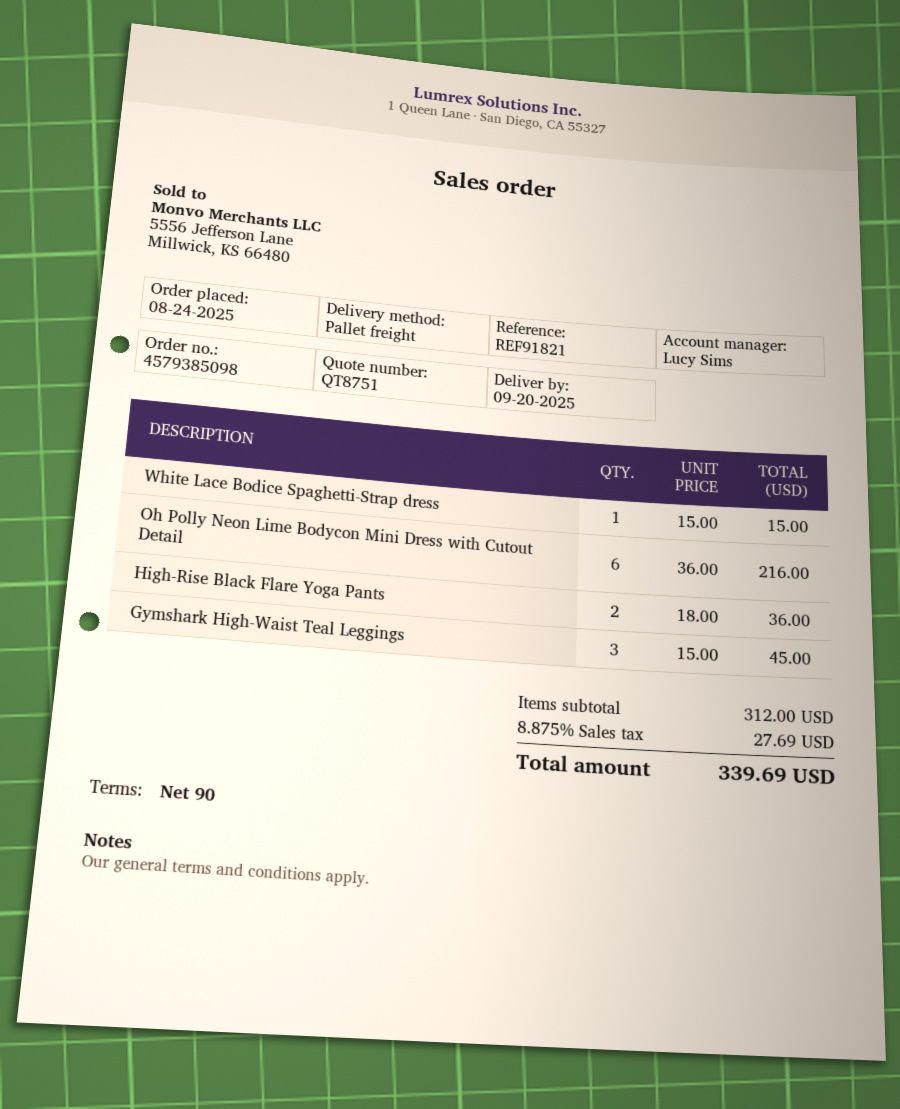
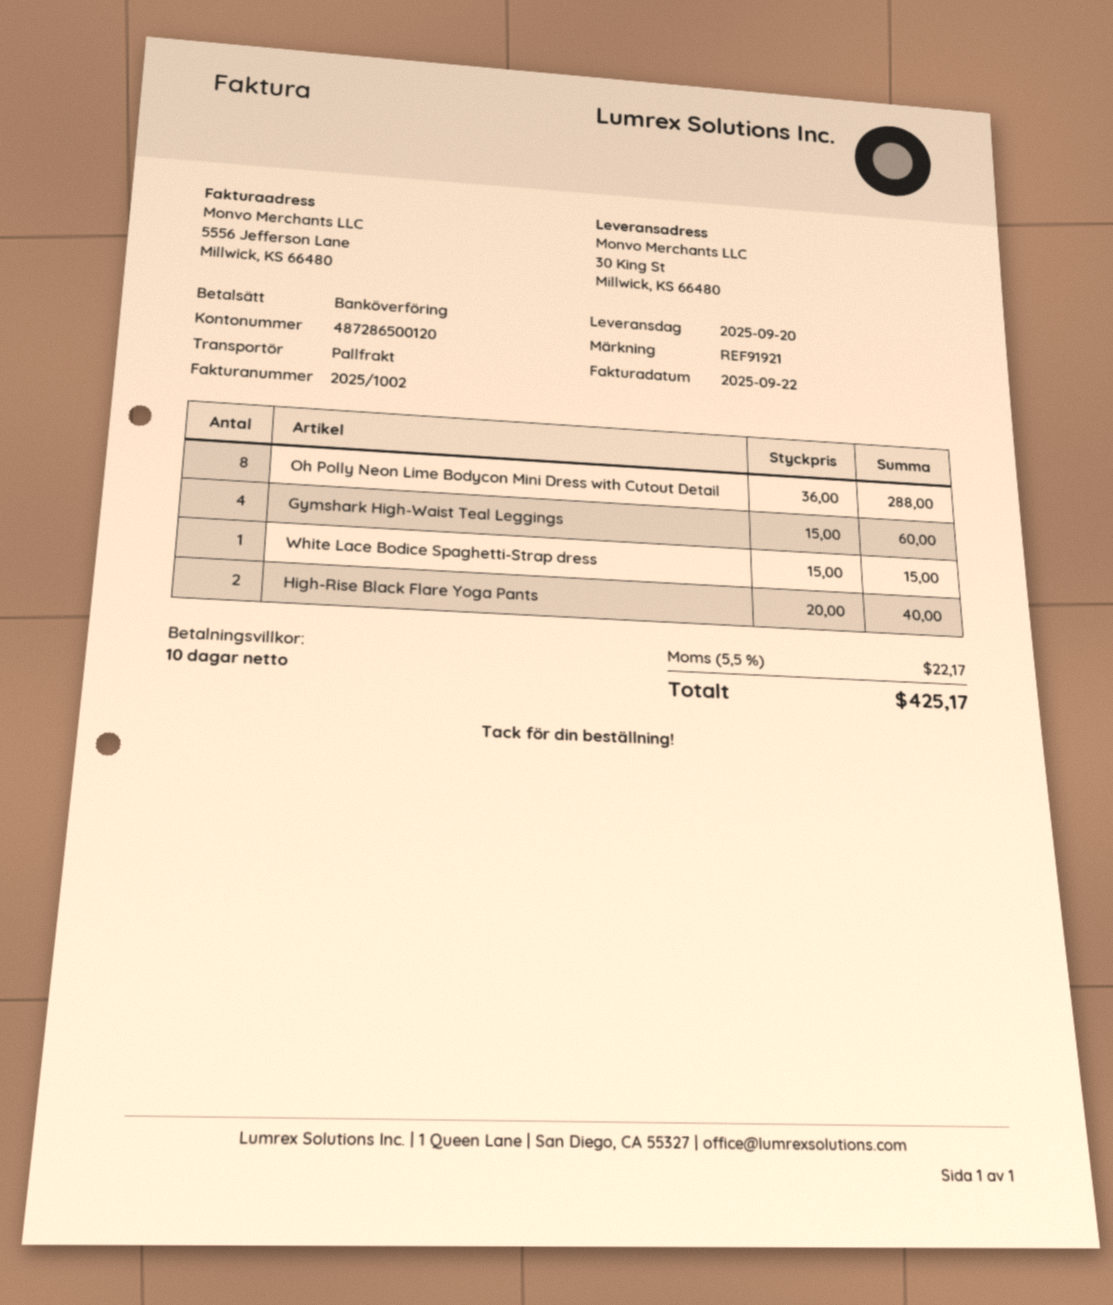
payment terms: 90 days -> 10 days
reference: REF91821 -> REF91921
Oh Polly Neon Lime Bodycon Mini Dress with Cutout Detail: 6 x 36.00 = 216.00 -> 8 x 36.00 = 288.00
High-Rise Black Flare Yoga Pants: 2 x 18.00 = 36.00 -> 2 x 20.00 = 40.00
Gymshark High-Waist Teal Leggings: 3 x 15.00 = 45.00 -> 4 x 15.00 = 60.00
tax: 8.875% = 27.69 -> 5.5% = 22.17
total: 339.69 -> 425.17

